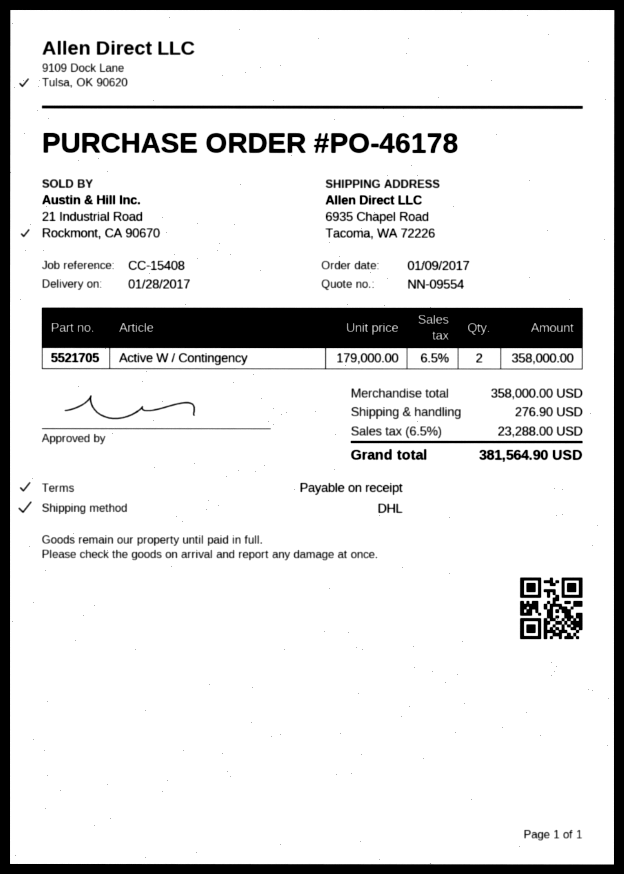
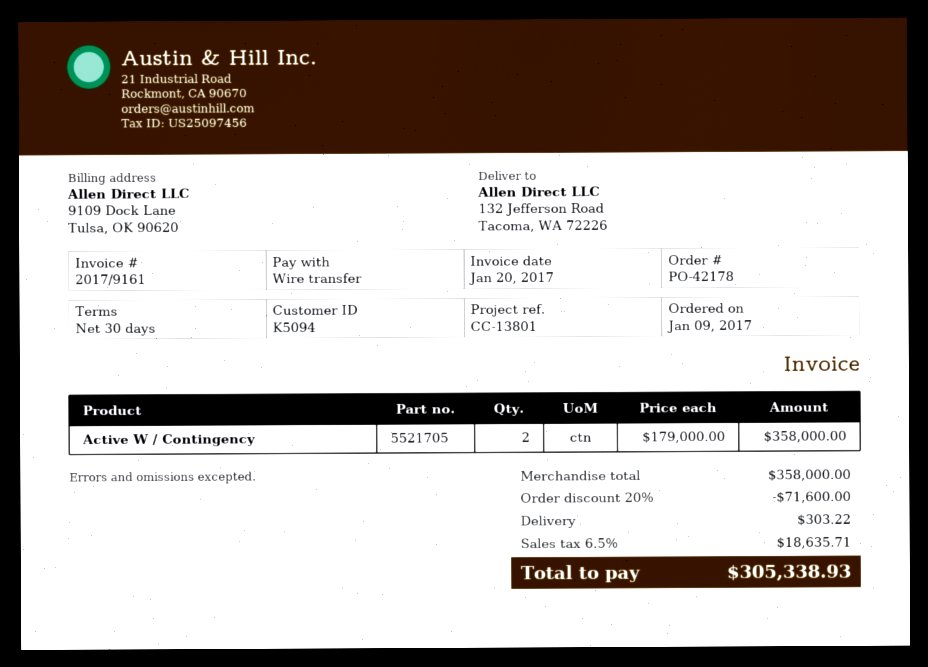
order number: PO-46178 -> PO-42178
payment terms: on receipt -> 30 days
reference: CC-15408 -> CC-13801
ship to: 6935 Chapel Road, Tacoma, WA 72226 -> 132 Jefferson Road, Tacoma, WA 72226
discount: none -> 20% = 71600.00
shipping: 276.90 -> 303.22
tax: 6.5% = 23288.00 -> 6.5% = 18635.71
total: 381564.90 -> 305338.93

